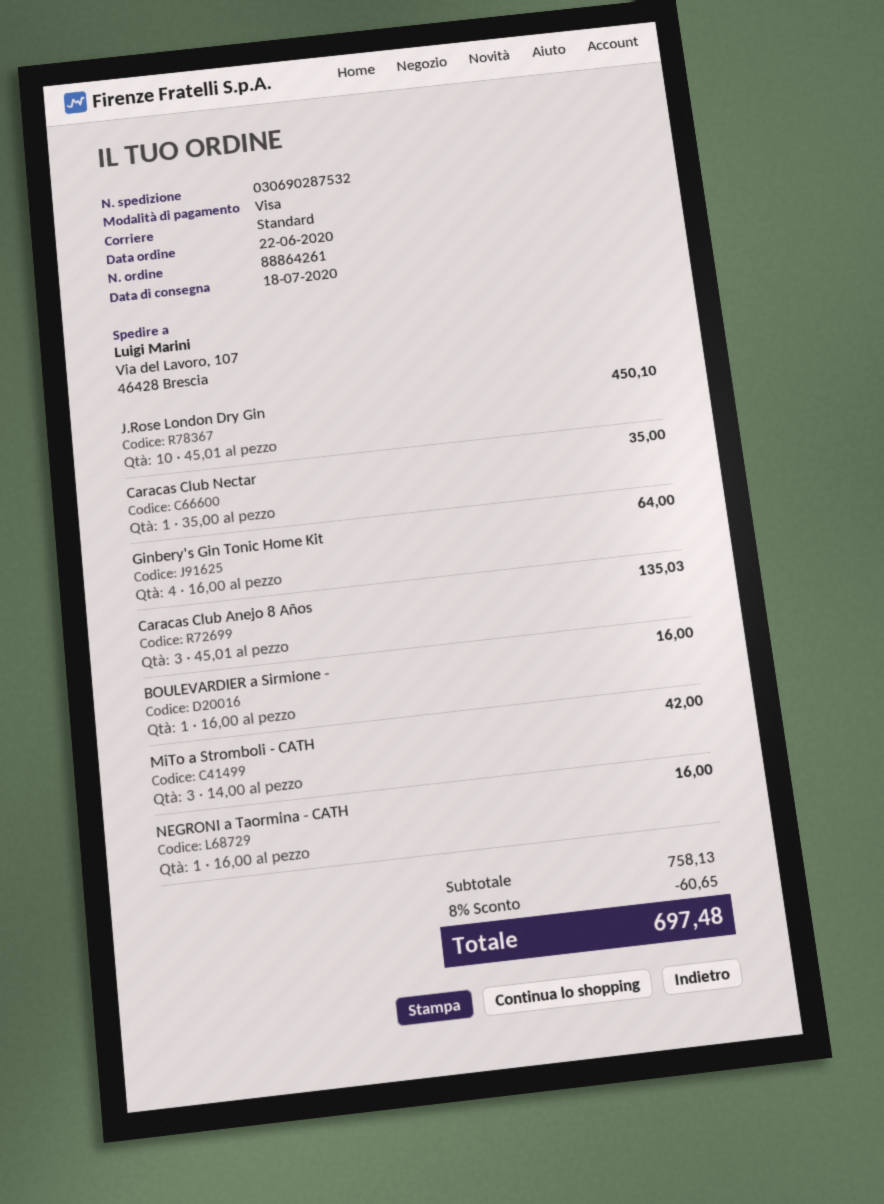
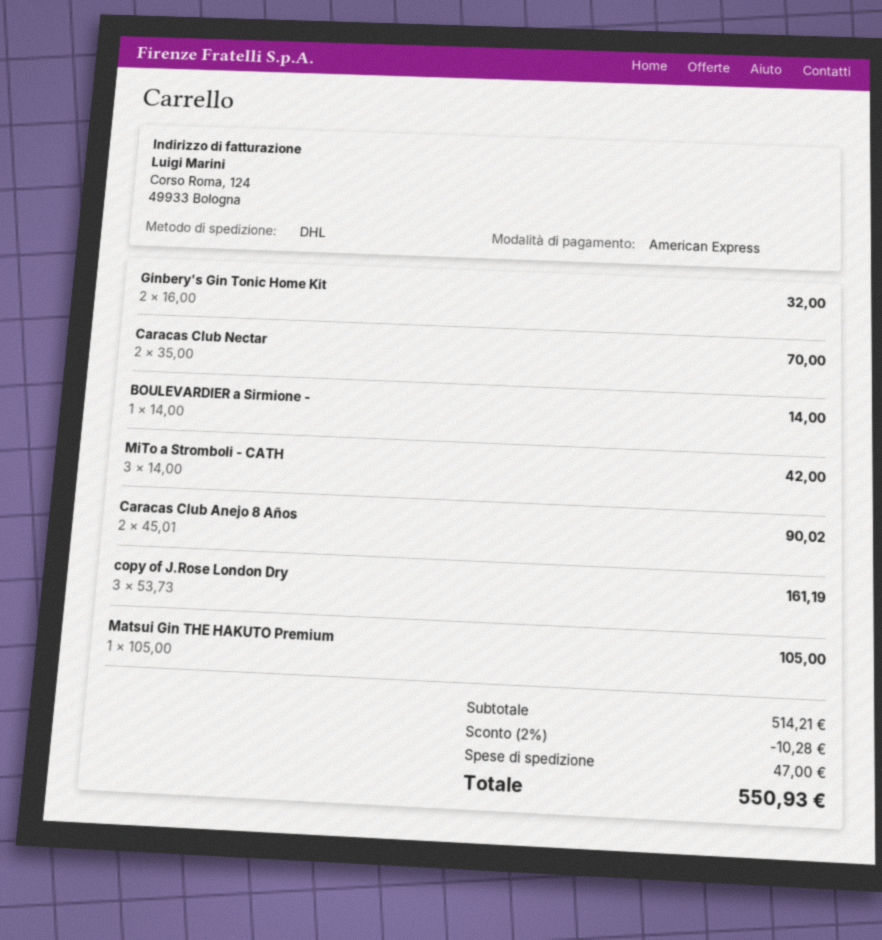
payment method: Visa -> American Express
shipping method: standard -> DHL
J.Rose London Dry Gin: 10 x 45.01 = 450.10 -> none
Caracas Club Nectar: 1 x 35.00 = 35.00 -> 2 x 35.00 = 70.00
Ginbery's Gin Tonic Home Kit: 4 x 16.00 = 64.00 -> 2 x 16.00 = 32.00
Caracas Club Anejo 8 Años: 3 x 45.01 = 135.03 -> 2 x 45.01 = 90.02
BOULEVARDIER a Sirmione -: 1 x 16.00 = 16.00 -> 1 x 14.00 = 14.00
NEGRONI a Taormina - CATH: 1 x 16.00 = 16.00 -> none
copy of J.Rose London Dry: none -> 3 x 53.73 = 161.19
Matsui Gin THE HAKUTO Premium: none -> 1 x 105.00 = 105.00
subtotal: 758.13 -> 514.21
discount: 8% = 60.65 -> 2% = 10.28
shipping: none -> 47.00
total: 697.48 -> 550.93

